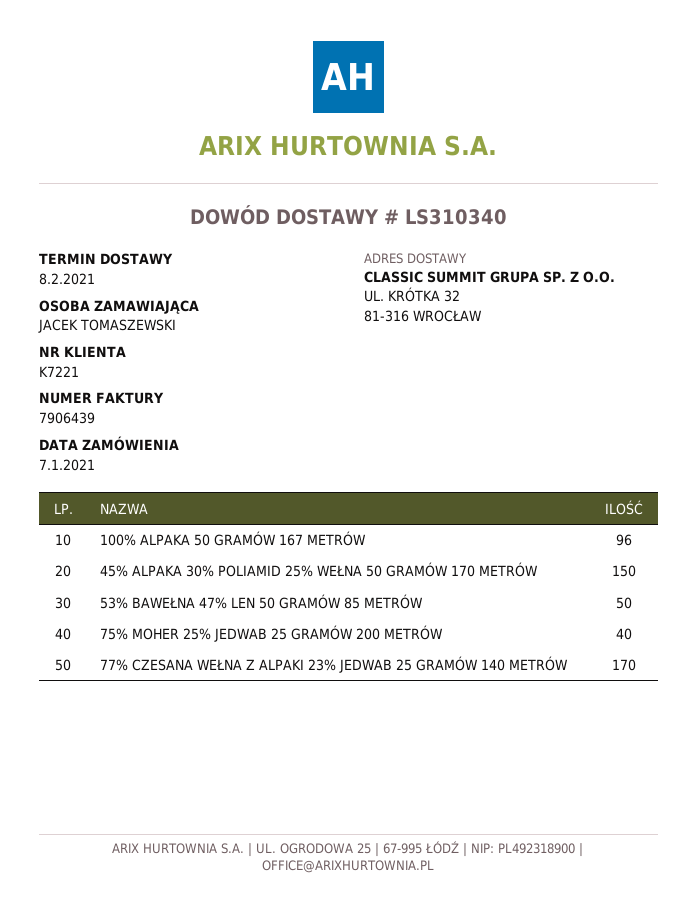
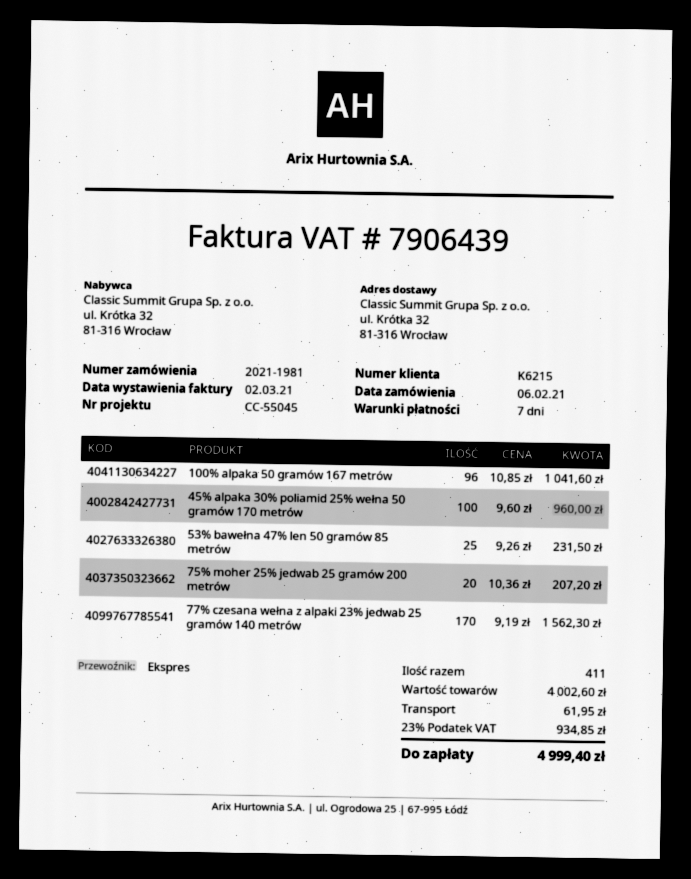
order date: 2021-01-07 -> 2021-02-06
customer number: K7221 -> K6215
45% ALPAKA 30% POLIAMID 25% WEŁNA 50 GRAMÓW 170 METRÓW: 150 -> 100
53% BAWEŁNA 47% LEN 50 GRAMÓW 85 METRÓW: 50 -> 25
75% MOHER 25% JEDWAB 25 GRAMÓW 200 METRÓW: 40 -> 20

